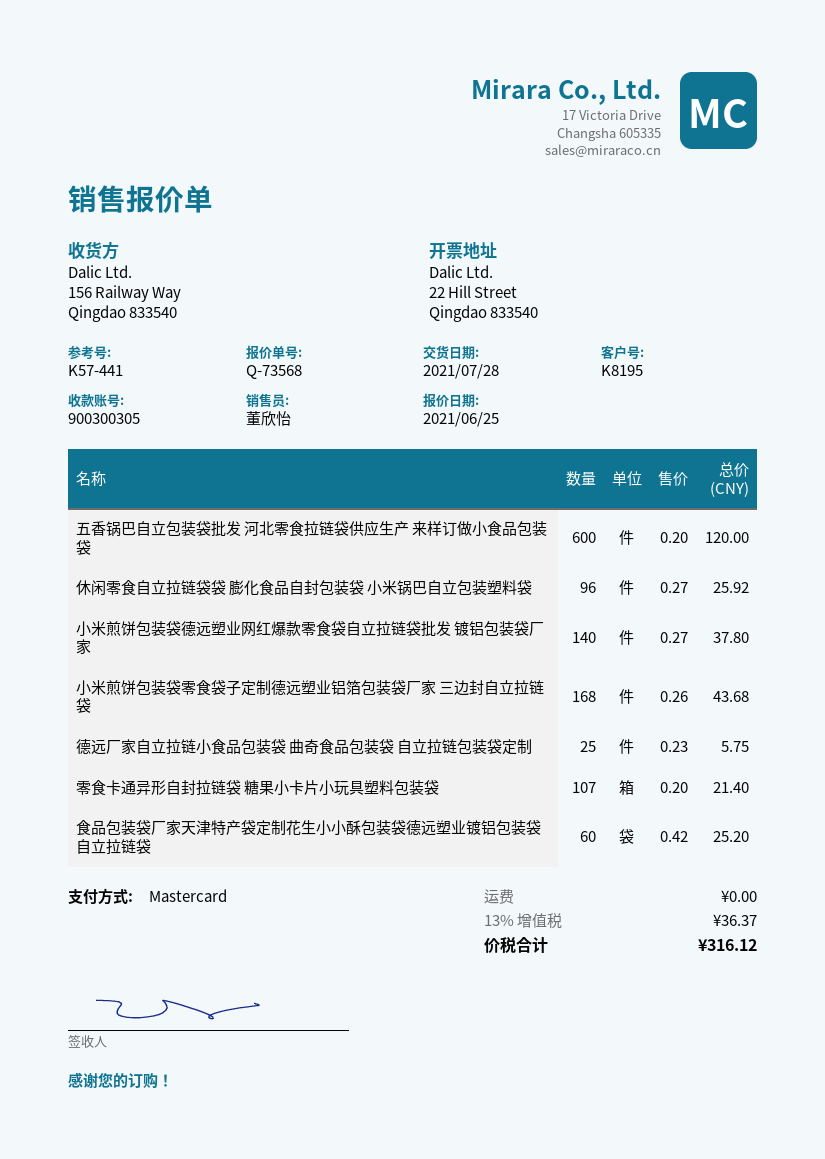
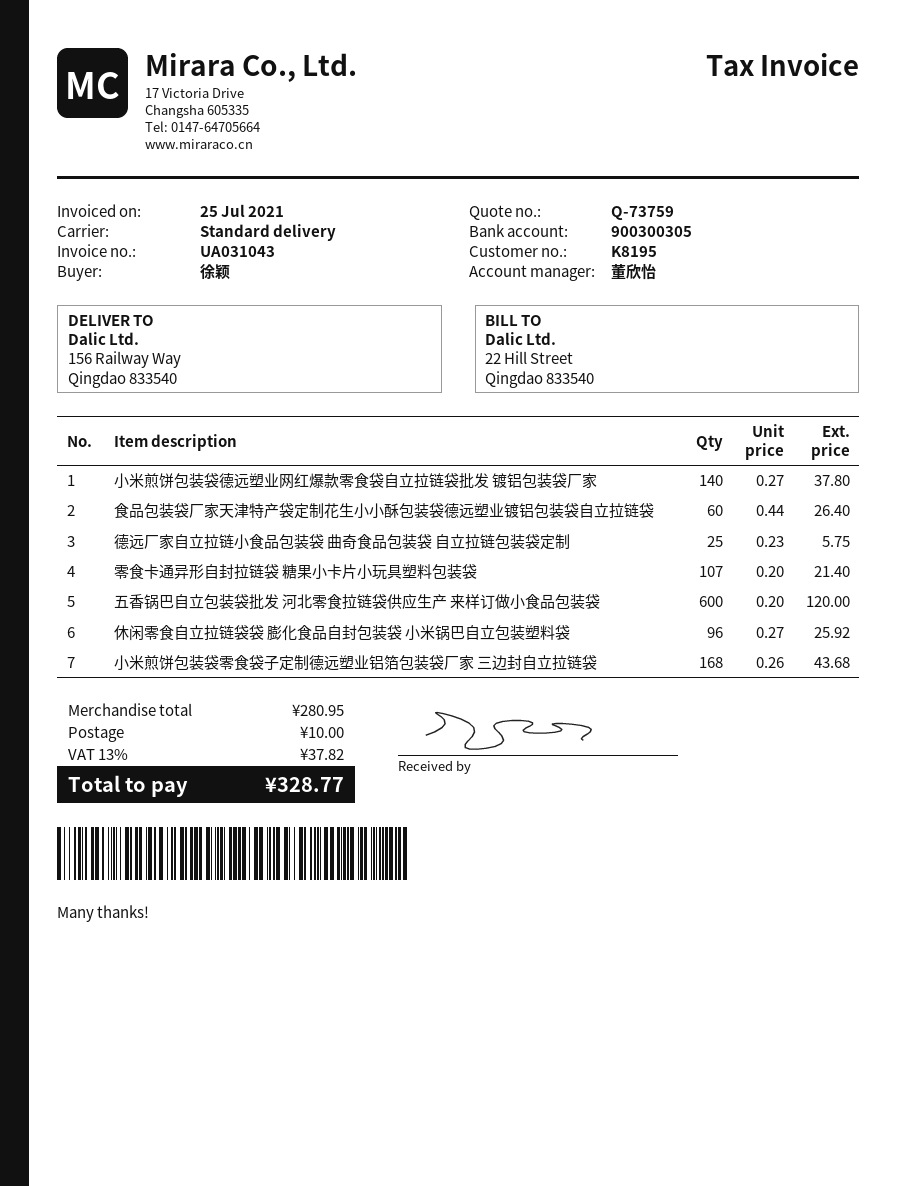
quote number: Q-73568 -> Q-73759
食品包装袋厂家天津特产袋定制花生小小酥包装袋德远塑业镀铝包装袋自立拉链袋: 60 x 0.42 = 25.20 -> 60 x 0.44 = 26.40
shipping: 0.00 -> 10.00
tax: 13% = 36.37 -> 13% = 37.82
total: 316.12 -> 328.77

